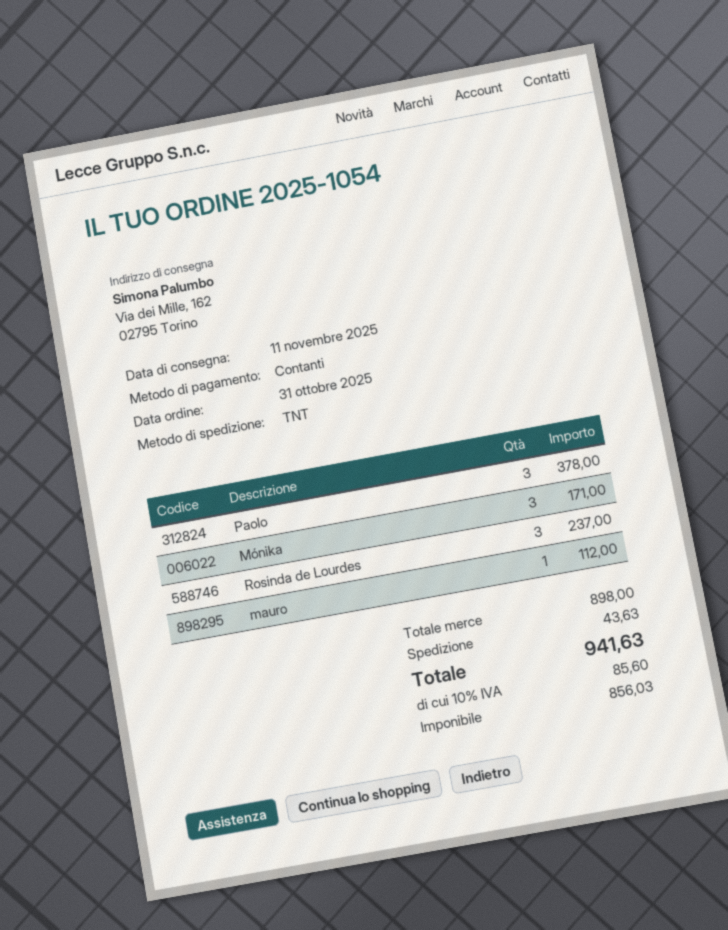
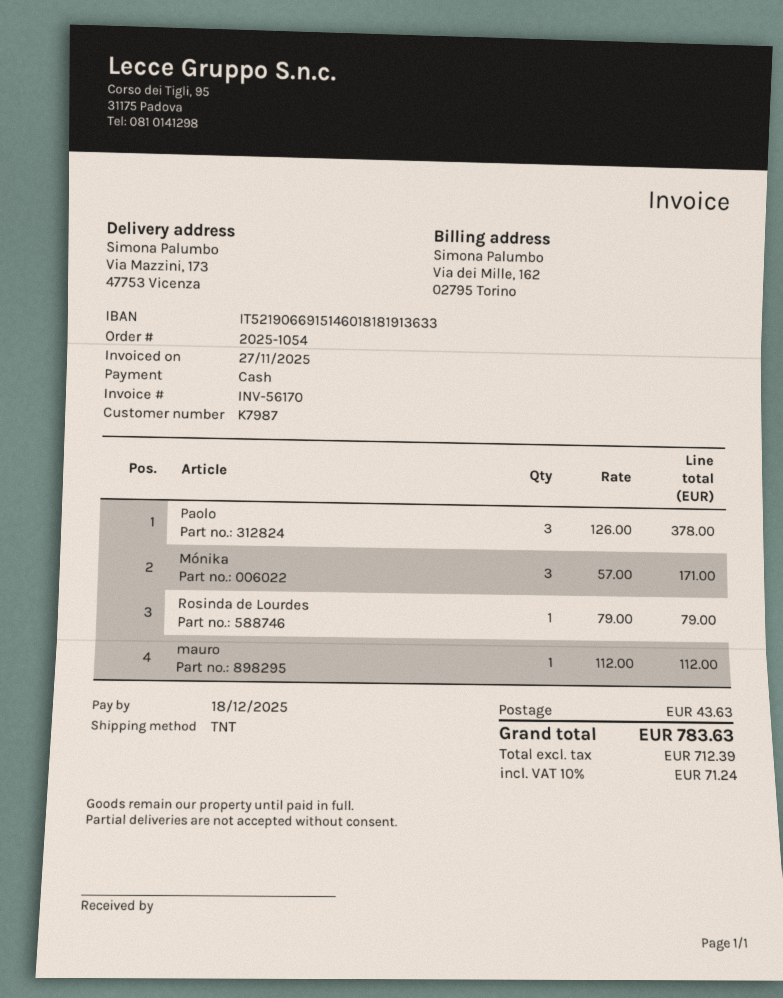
ship to: Via dei Mille, 162, 02795 Torino -> Via Mazzini, 173, 47753 Vicenza
Rosinda de Lourdes: 3 for 237.00 -> 1 for 79.00
net: 856.03 -> 712.39
tax: 10% = 85.60 -> 10% = 71.24
total: 941.63 -> 783.63

